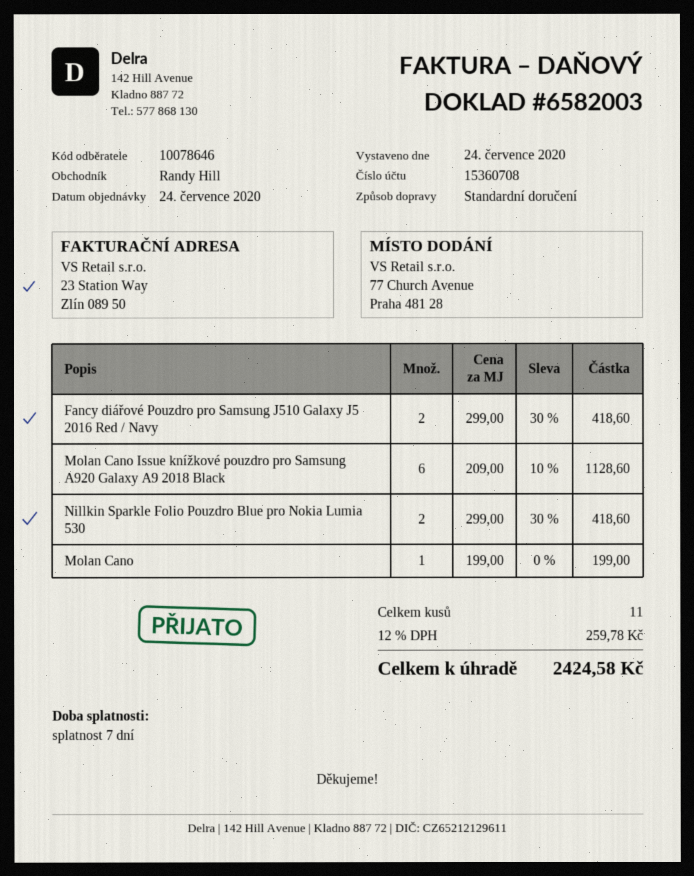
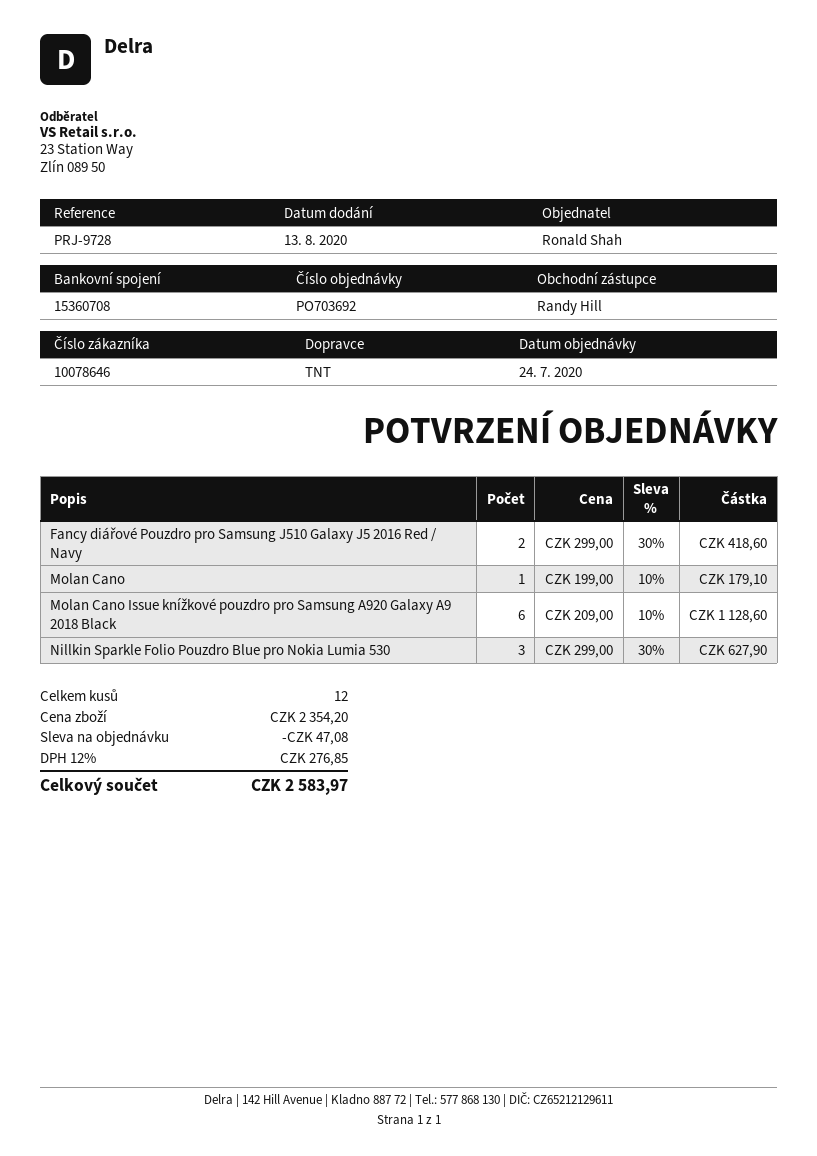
shipping method: standard -> TNT
Nillkin Sparkle Folio Pouzdro Blue pro Nokia Lumia 530: 2 x 299.00 - 30% = 418.60 -> 3 x 299.00 - 30% = 627.90
Molan Cano: 1 x 199.00 = 199.00 -> 1 x 199.00 - 10% = 179.10
total quantity: 11 -> 12
discount: none -> 47.08
tax: 12% = 259.78 -> 12% = 276.85
total: 2424.58 -> 2583.97

